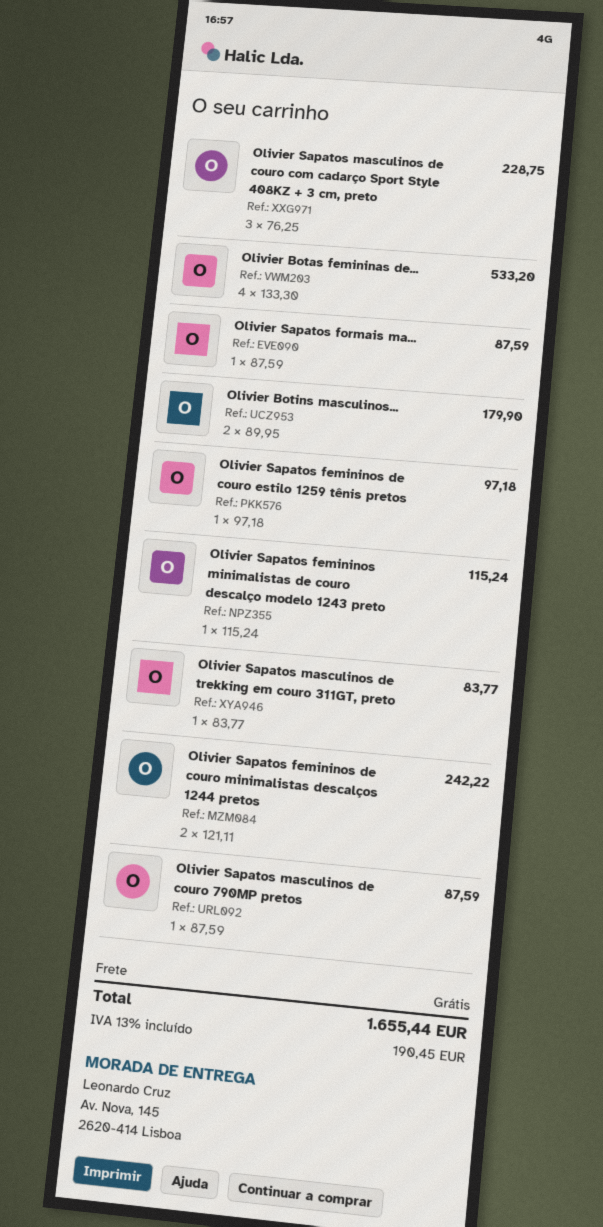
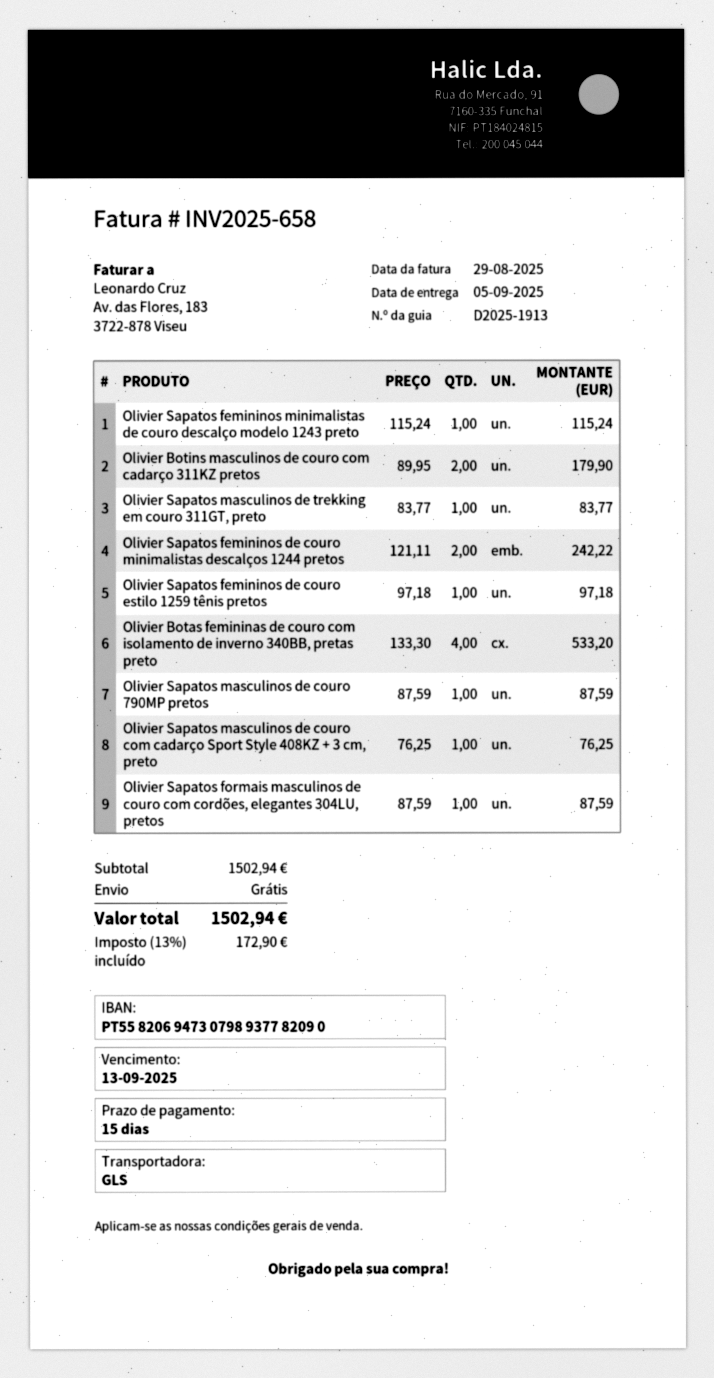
Olivier Sapatos masculinos de couro com cadarço Sport Style 408KZ + 3 cm, preto: 3 x 76.25 = 228.75 -> 1 x 76.25 = 76.25
tax: 13% = 190.45 -> 13% = 172.90
total: 1655.44 -> 1502.94

